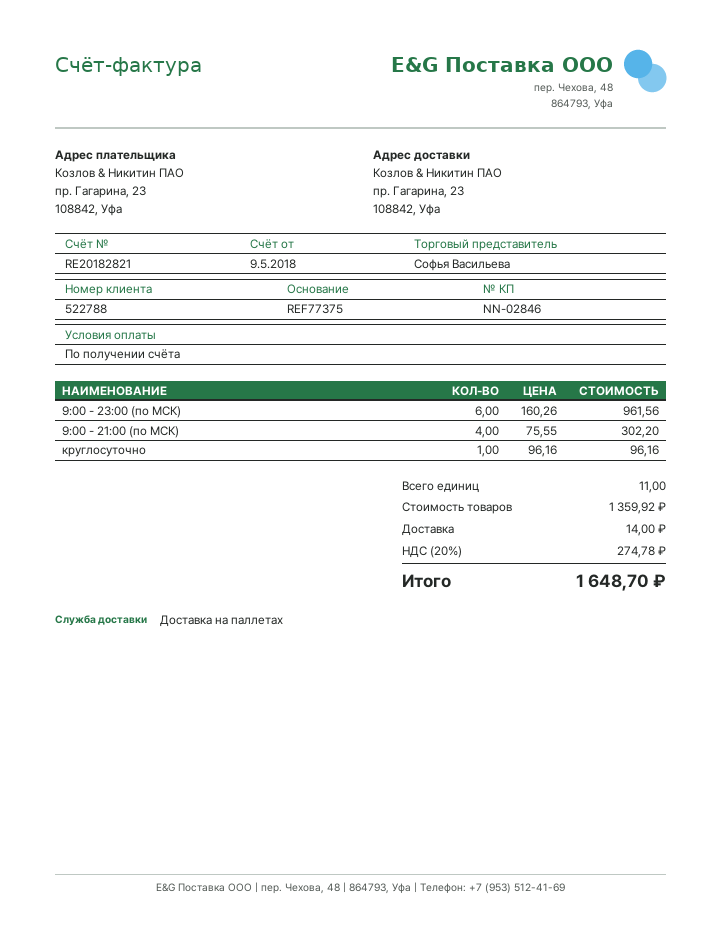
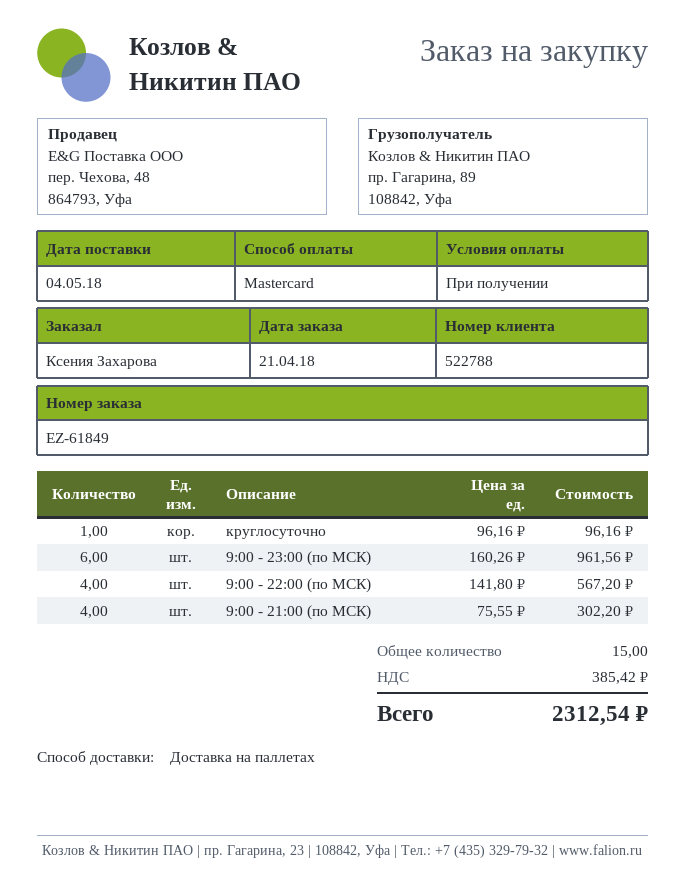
ship to: пр. Гагарина, 23, 108842, Уфа -> пр. Гагарина, 89, 108842, Уфа
9:00 - 22:00 (по МСК): none -> 4 x 141.80 = 567.20
total quantity: 11 -> 15
shipping: 14.00 -> none
tax: 274.78 -> 385.42
total: 1648.70 -> 2312.54

